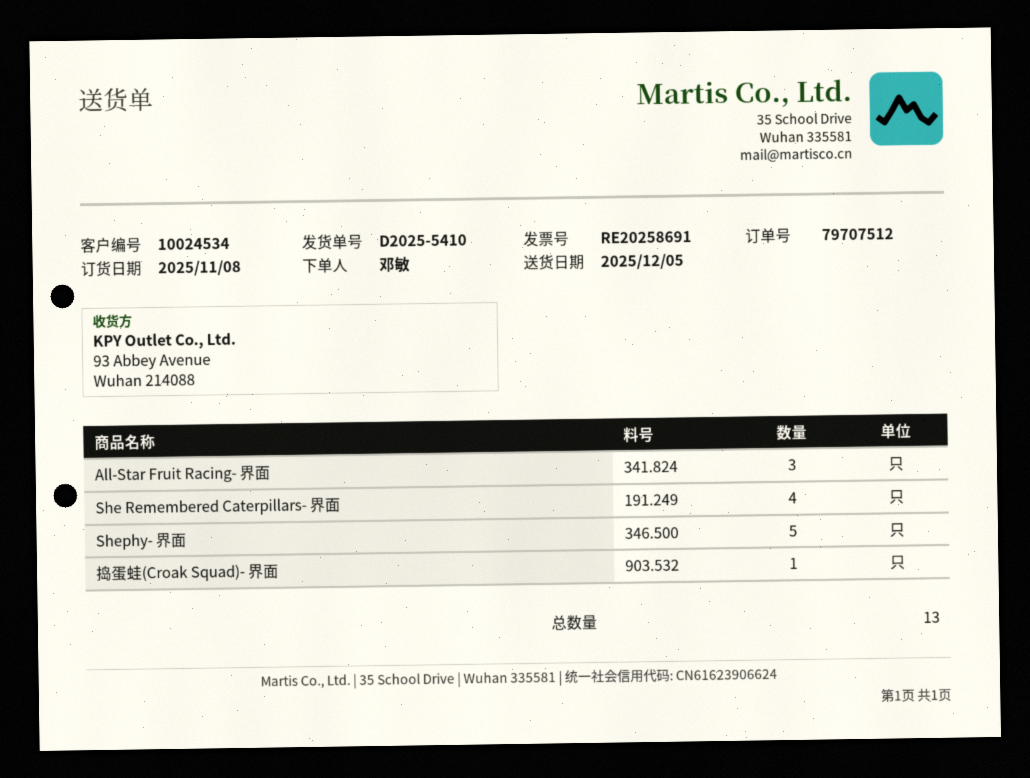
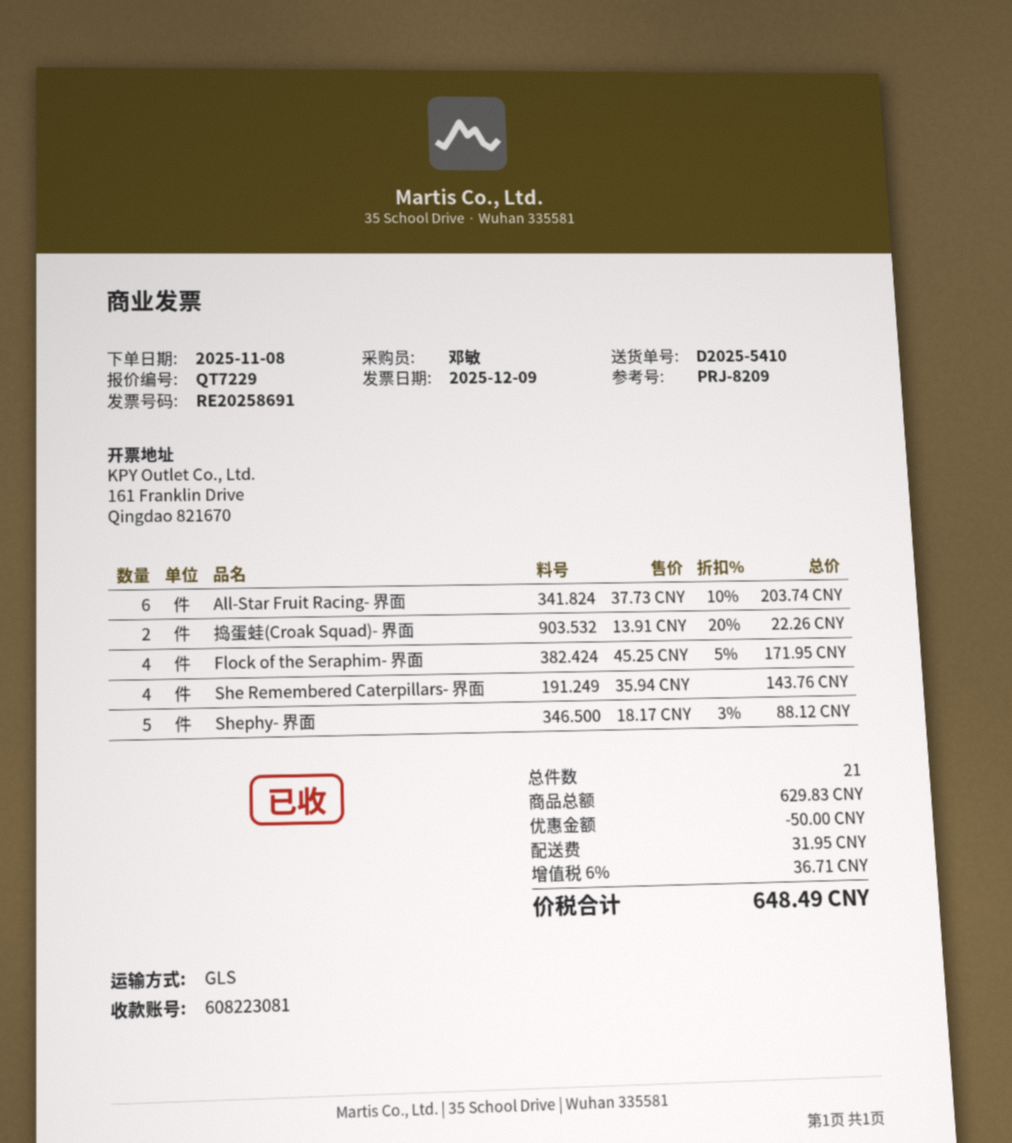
All-Star Fruit Racing- 界面: 3 -> 6
捣蛋蛙(Croak Squad)- 界面: 1 -> 2
Flock of the Seraphim- 界面: none -> 4
total quantity: 13 -> 21

